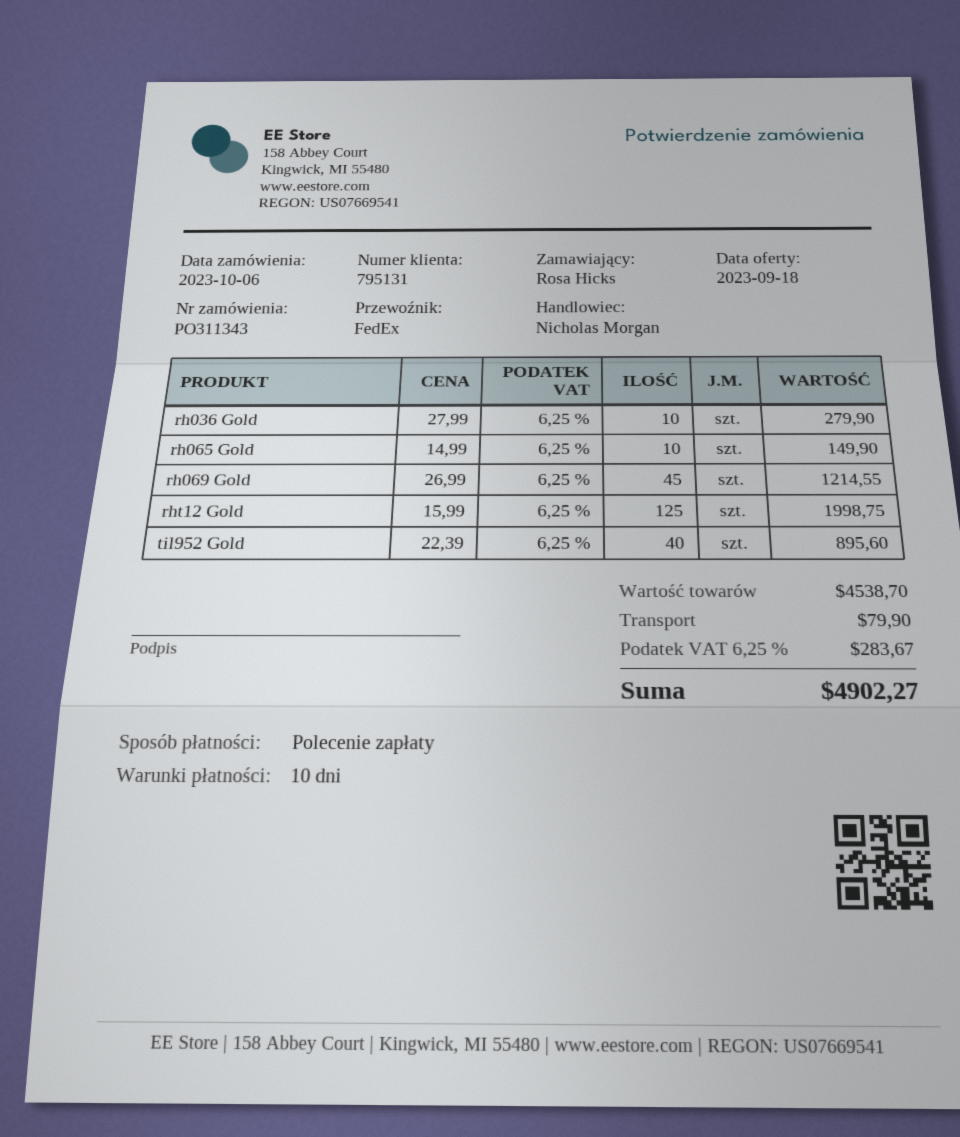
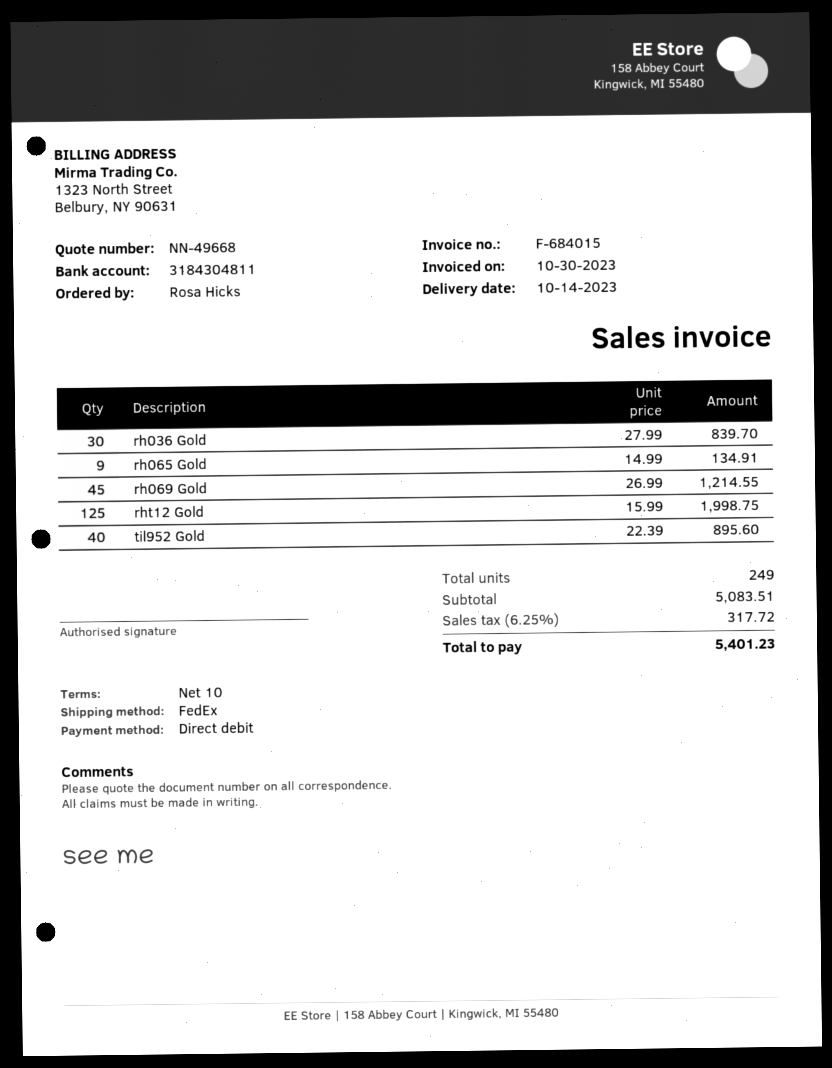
rh036 Gold: 10 x 27.99 = 279.90 -> 30 x 27.99 = 839.70
rh065 Gold: 10 x 14.99 = 149.90 -> 9 x 14.99 = 134.91
subtotal: 4538.70 -> 5083.51
shipping: 79.90 -> none
tax: 6.25% = 283.67 -> 6.25% = 317.72
total: 4902.27 -> 5401.23

